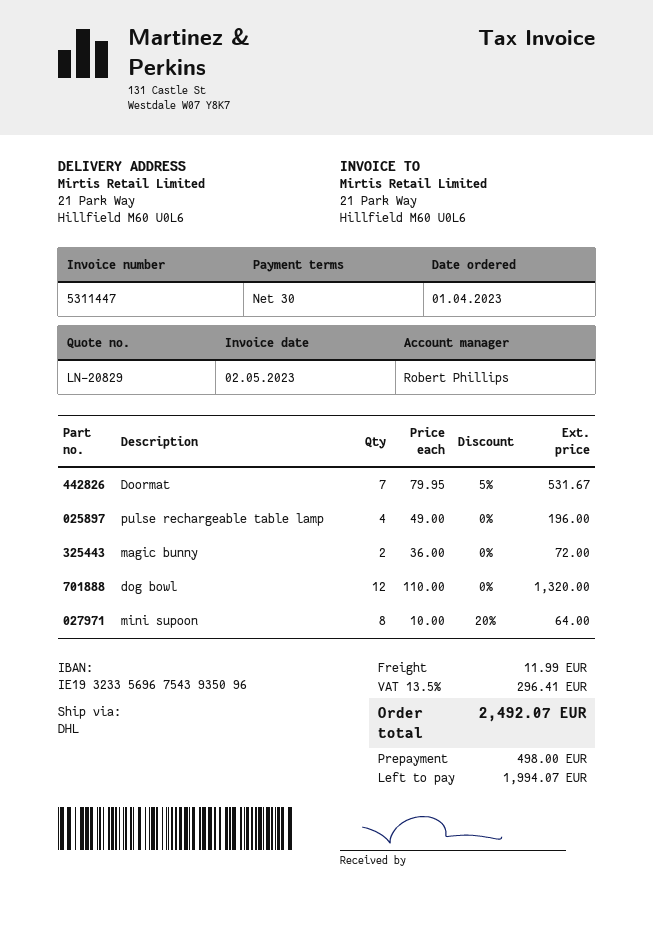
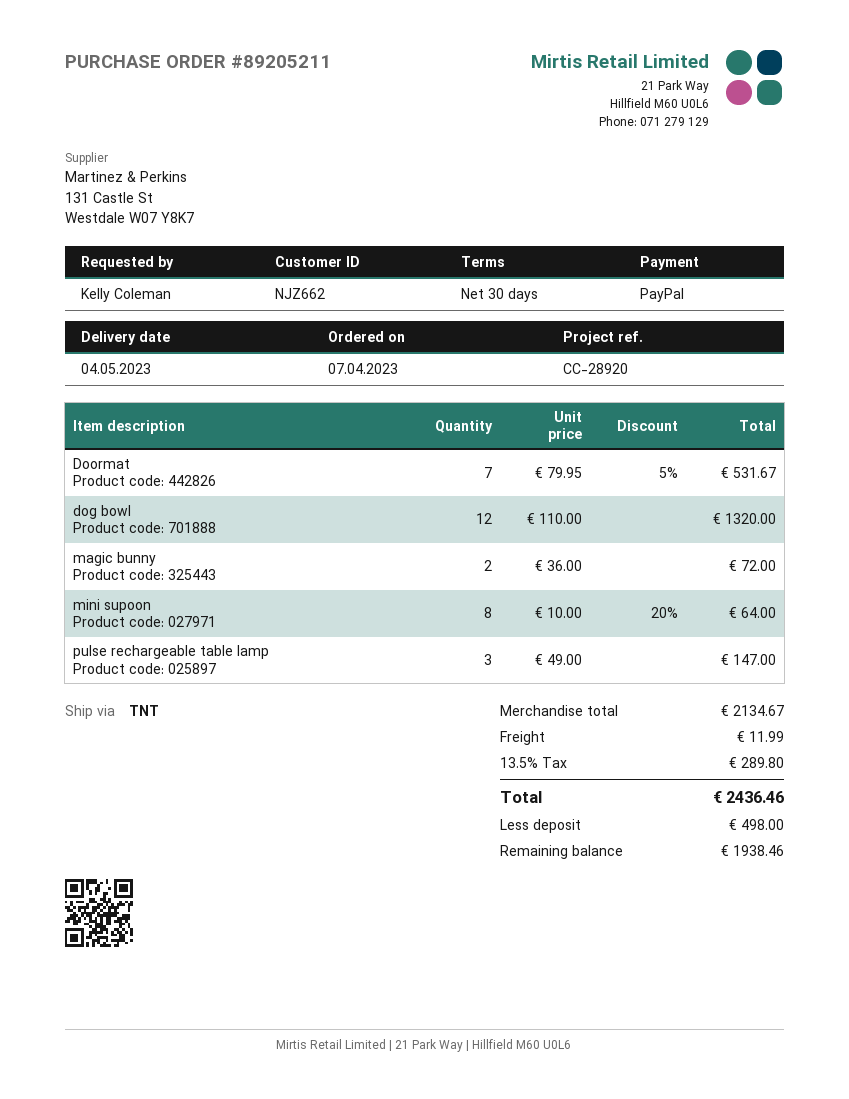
order date: 2023-04-01 -> 2023-04-07
shipping method: DHL -> TNT
pulse rechargeable table lamp: 4 x 49.00 = 196.00 -> 3 x 49.00 = 147.00
tax: 13.5% = 296.41 -> 13.5% = 289.80
total: 2492.07 -> 2436.46
balance: 1994.07 -> 1938.46

